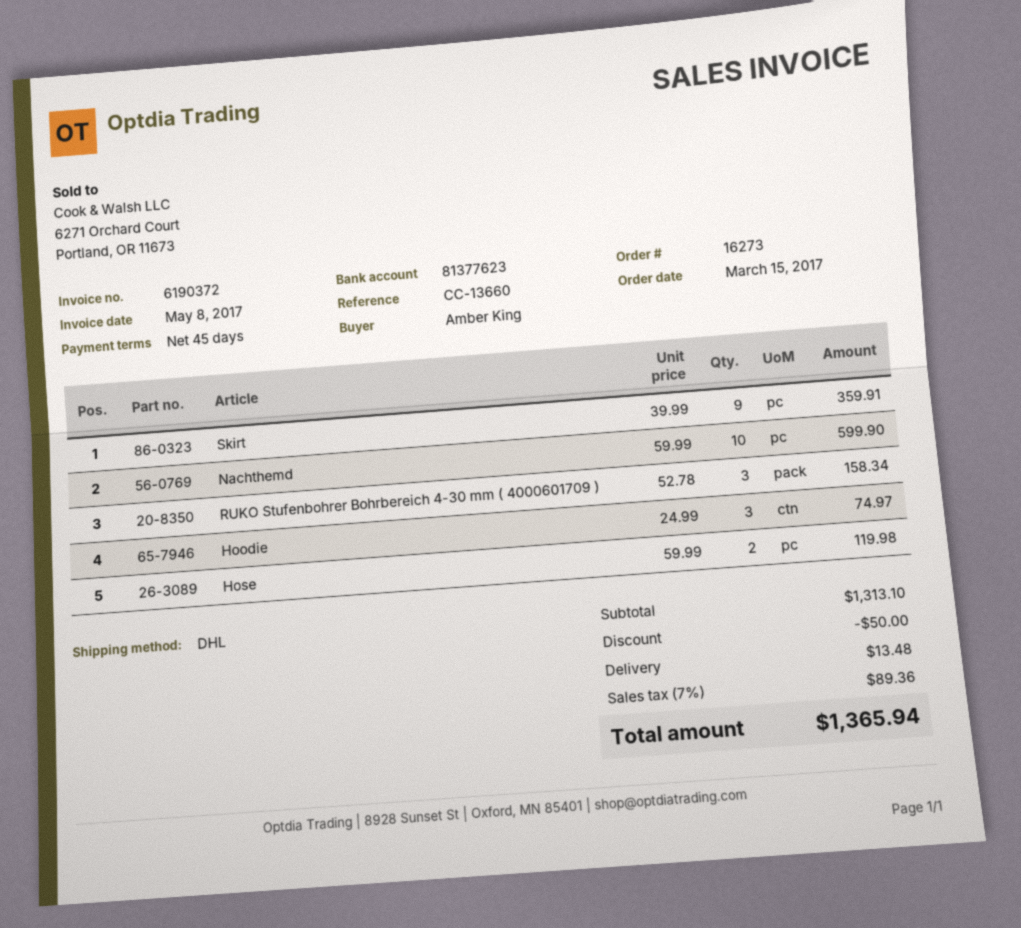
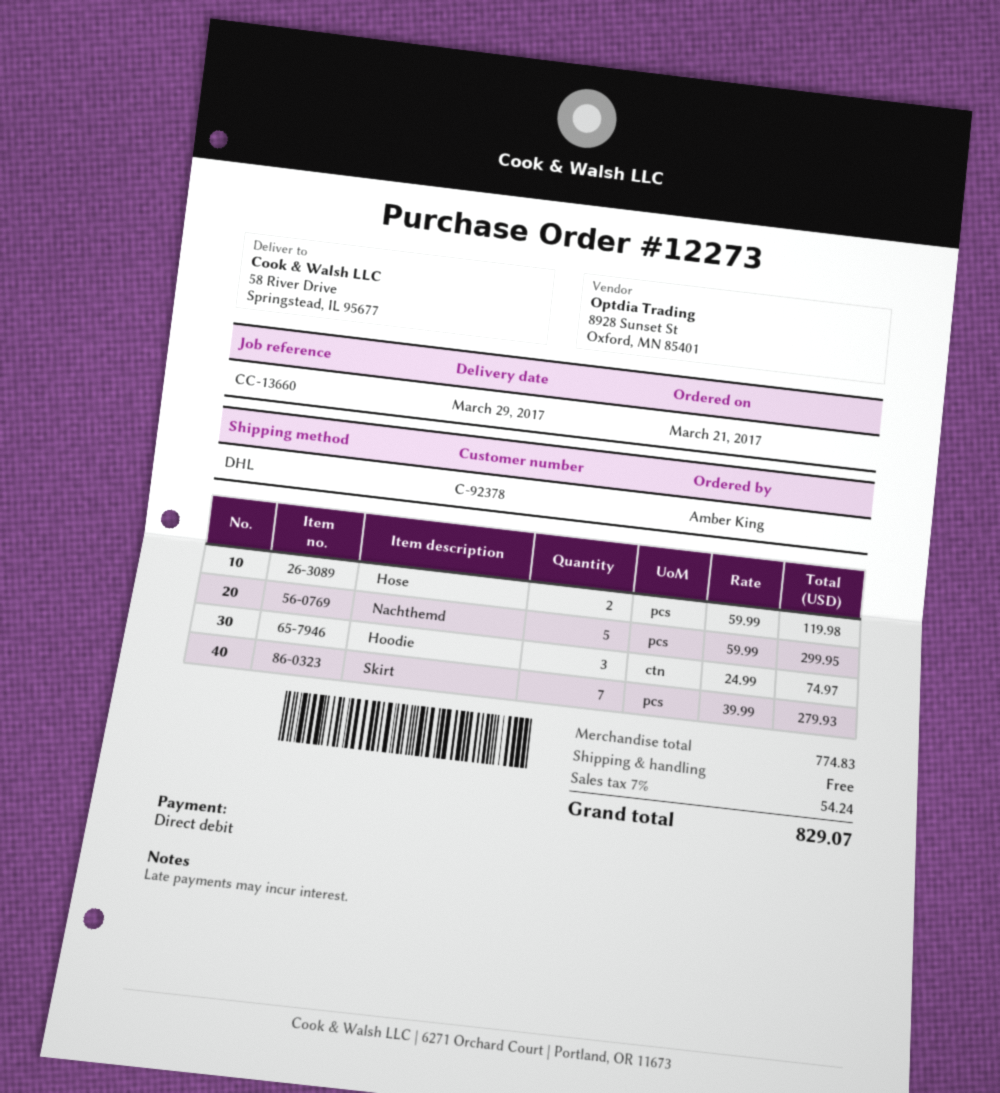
order number: 16273 -> 12273
order date: 2017-03-15 -> 2017-03-21
Skirt: 9 x 39.99 = 359.91 -> 7 x 39.99 = 279.93
Nachthemd: 10 x 59.99 = 599.90 -> 5 x 59.99 = 299.95
RUKO Stufenbohrer Bohrbereich 4-30 mm ( 4000601709 ): 3 x 52.78 = 158.34 -> none
subtotal: 1313.10 -> 774.83
discount: 50.00 -> none
shipping: 13.48 -> 0.00
tax: 7% = 89.36 -> 7% = 54.24
total: 1365.94 -> 829.07

